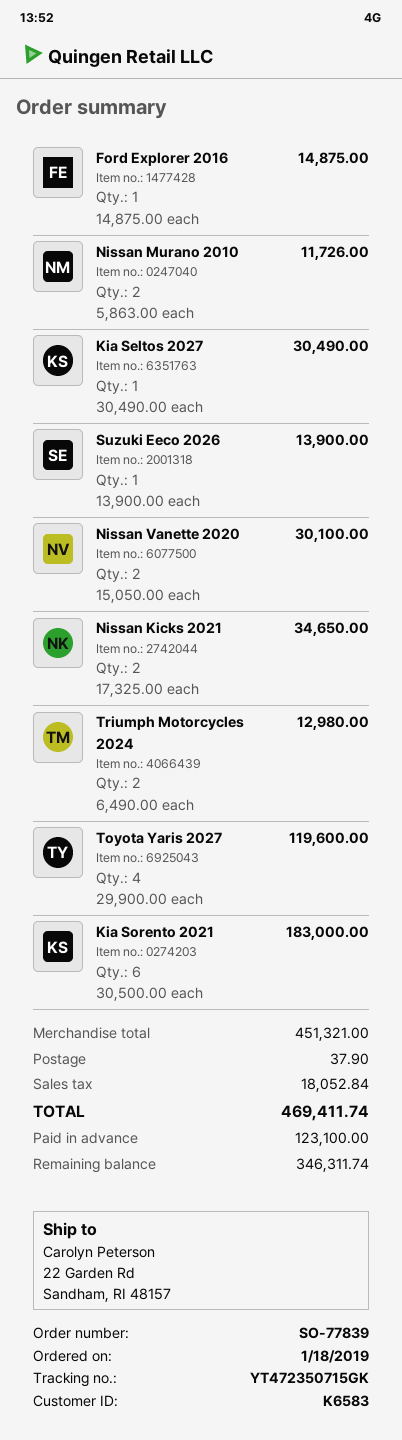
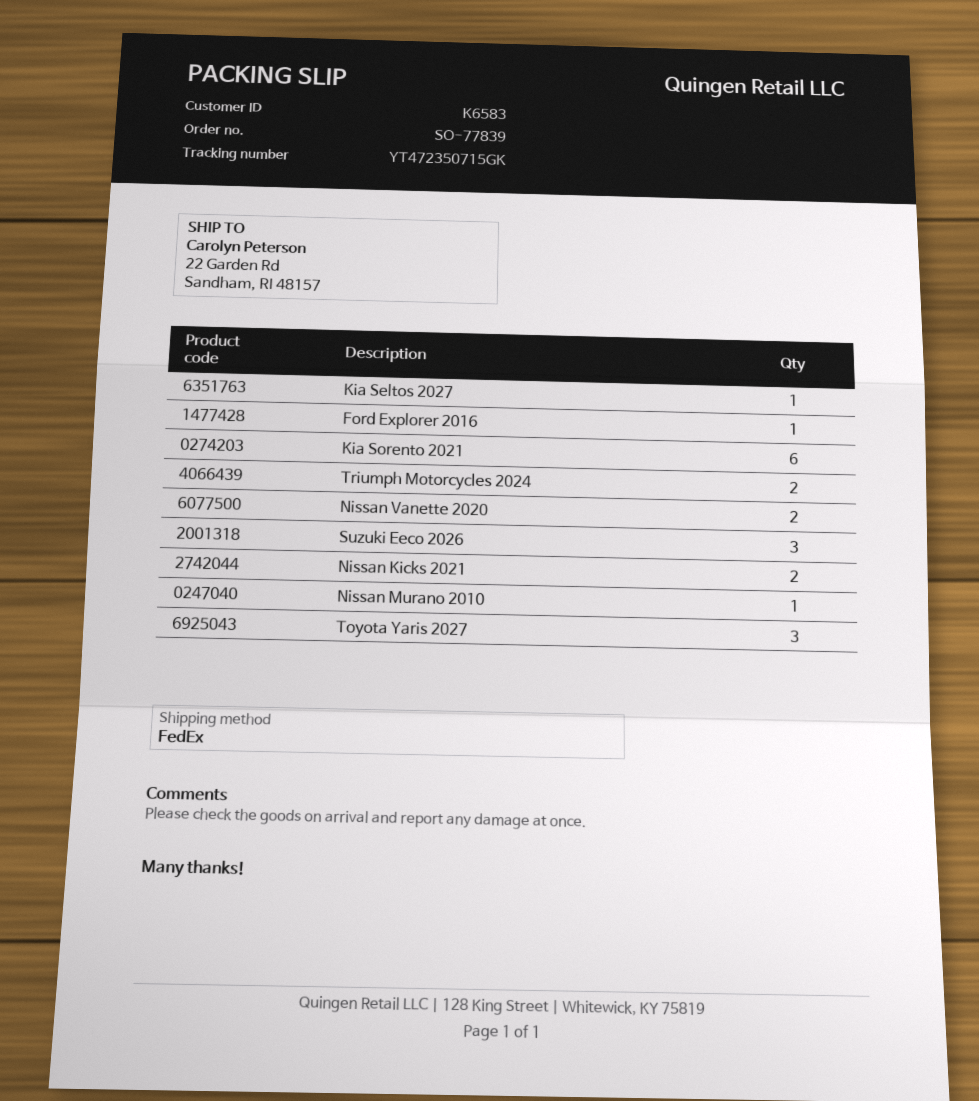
Nissan Murano 2010: 2 -> 1
Suzuki Eeco 2026: 1 -> 3
Toyota Yaris 2027: 4 -> 3

